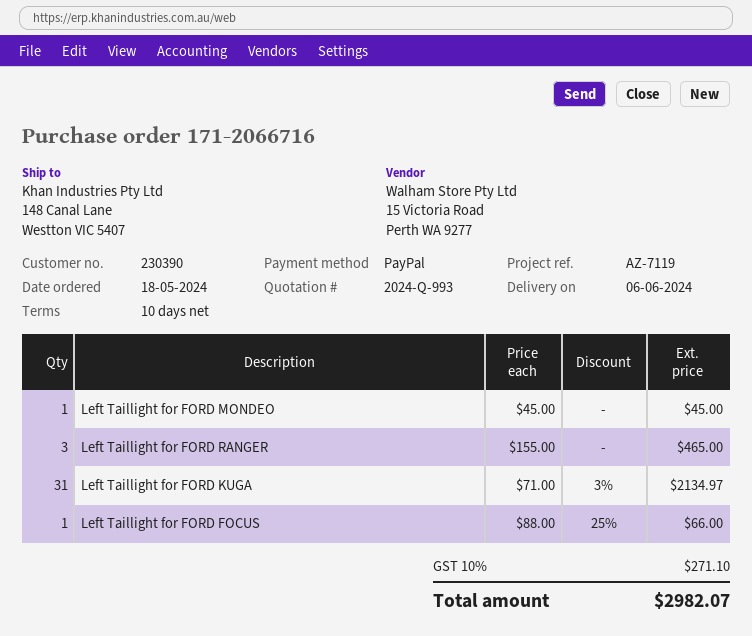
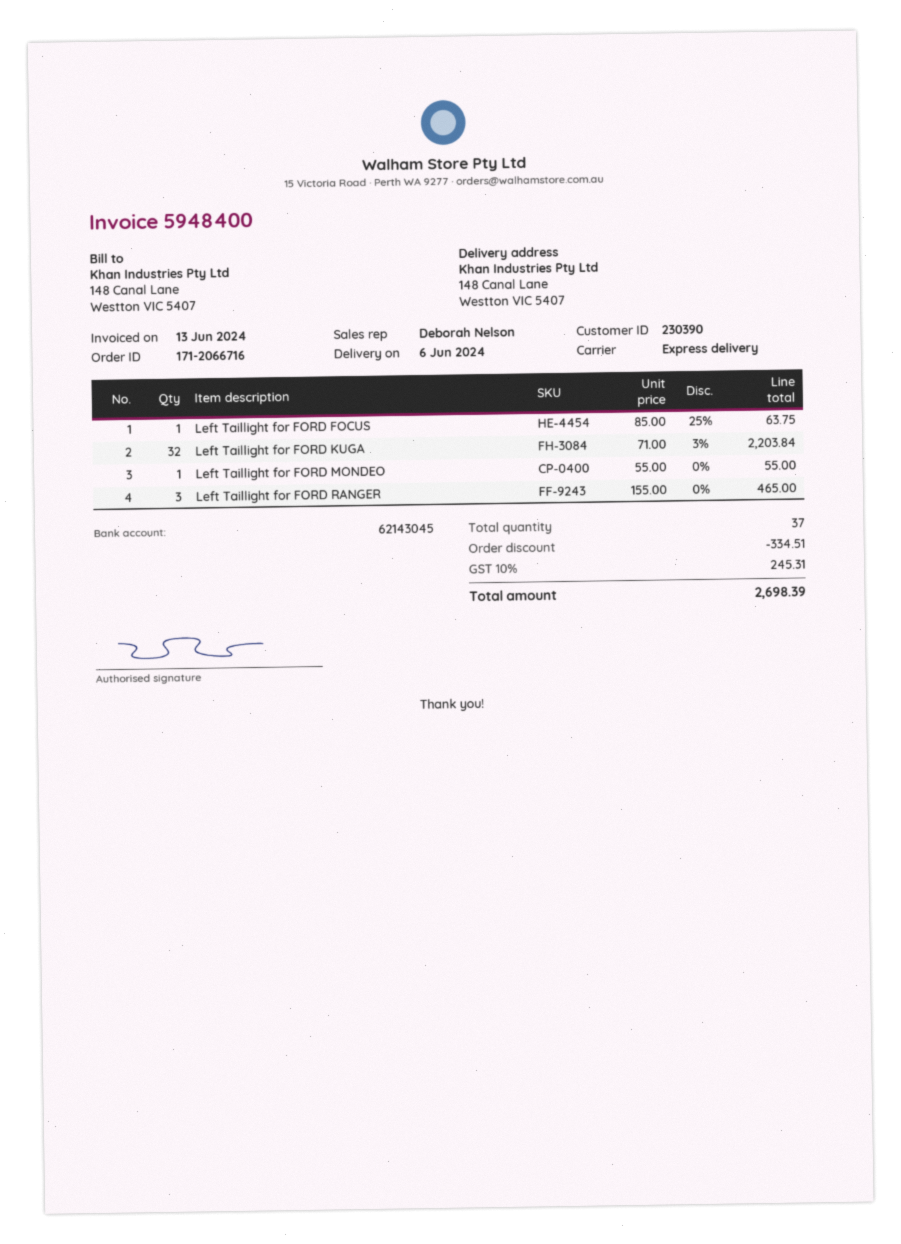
Left Taillight for FORD MONDEO: 1 x 45.00 = 45.00 -> 1 x 55.00 = 55.00
Left Taillight for FORD KUGA: 31 x 71.00 - 3% = 2134.97 -> 32 x 71.00 - 3% = 2203.84
Left Taillight for FORD FOCUS: 1 x 88.00 - 25% = 66.00 -> 1 x 85.00 - 25% = 63.75
discount: none -> 334.51
tax: 10% = 271.10 -> 10% = 245.31
total: 2982.07 -> 2698.39

